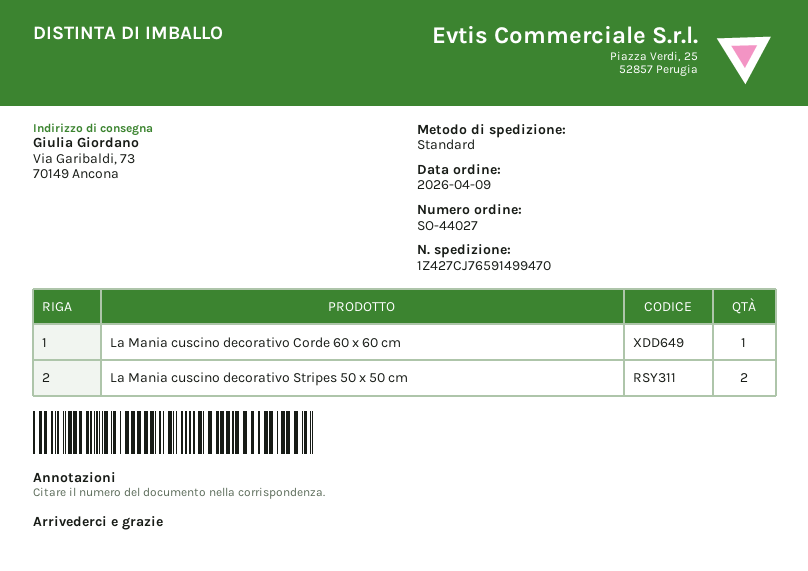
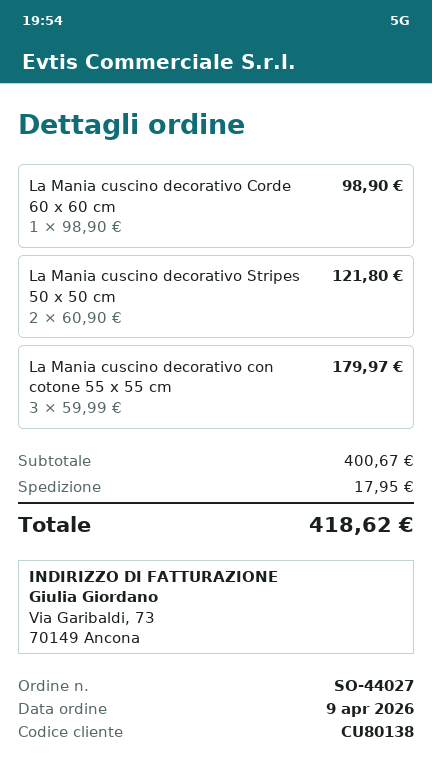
La Mania cuscino decorativo con cotone 55 x 55 cm: none -> 3

